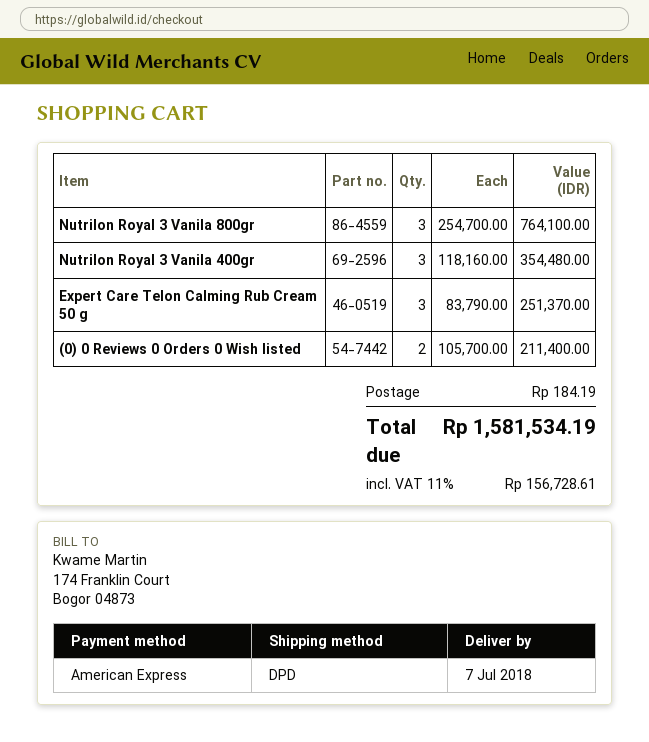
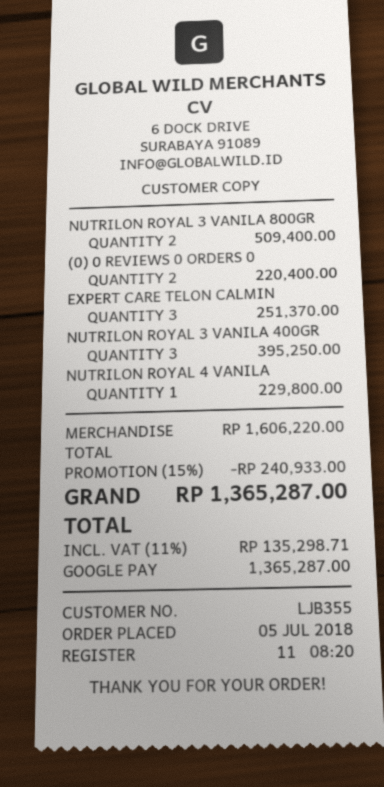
payment method: American Express -> Google Pay
Nutrilon Royal 3 Vanila 800gr: 3 for 764100.00 -> 2 for 509400.00
Nutrilon Royal 3 Vanila 400gr: 3 for 354480.00 -> 3 for 395250.00
(0) 0 Reviews 0 Orders 0 Wish listed: 2 for 211400.00 -> 2 for 220400.00
NUTRILON ROYAL 4 VANILA: none -> 1 for 229800.00
discount: none -> 15% = 240933.00
shipping: 184.19 -> none
tax: 11% = 156728.61 -> 11% = 135298.71
total: 1581534.19 -> 1365287.00

